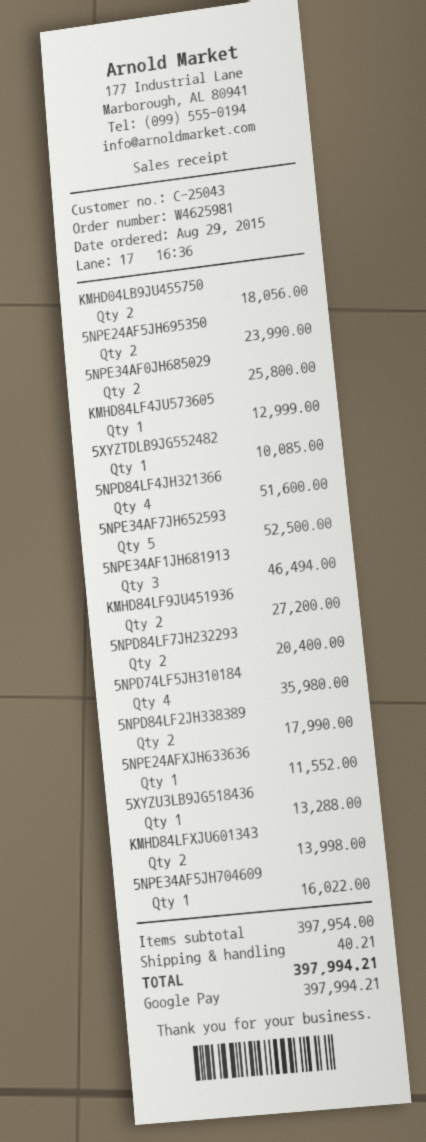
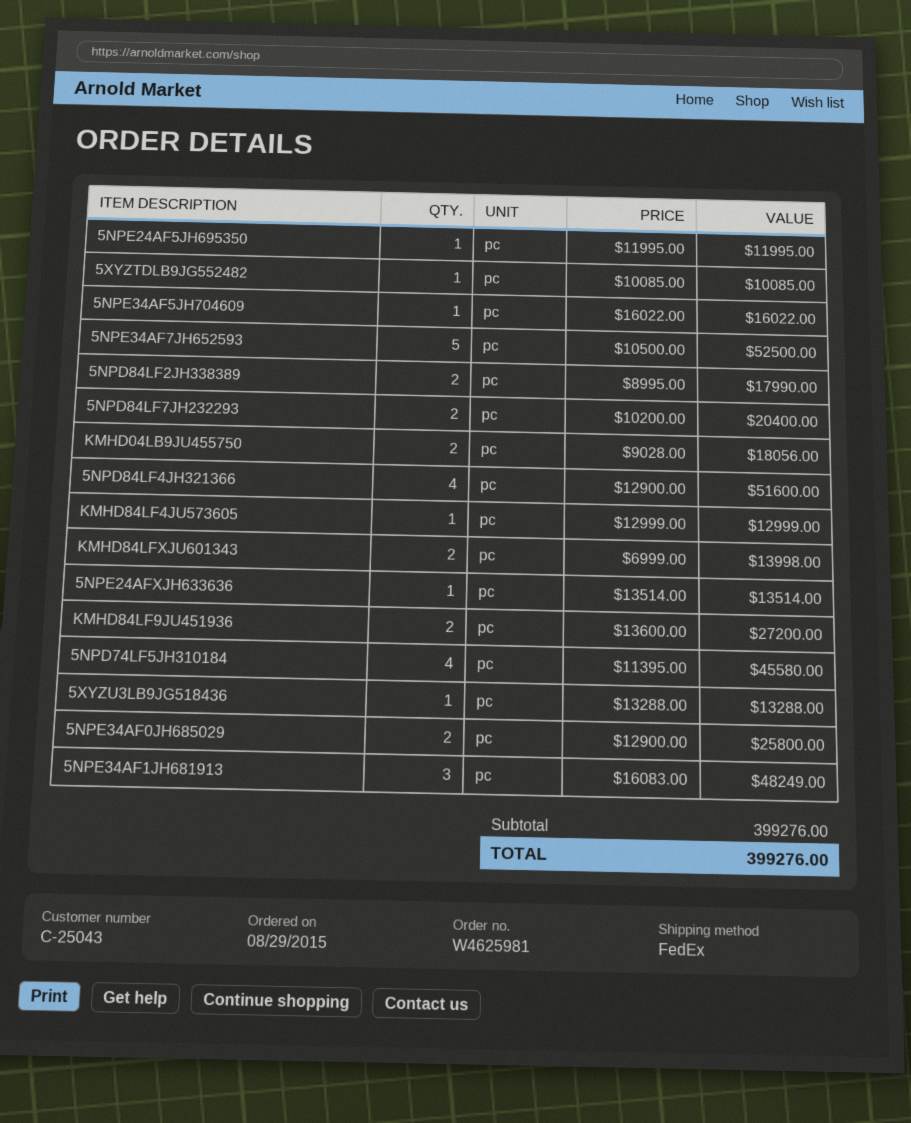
5NPE24AF5JH695350: 2 for 23990.00 -> 1 for 11995.00
5NPE34AF1JH681913: 3 for 46494.00 -> 3 for 48249.00
5NPD74LF5JH310184: 4 for 35980.00 -> 4 for 45580.00
5NPE24AFXJH633636: 1 for 11552.00 -> 1 for 13514.00
subtotal: 397954.00 -> 399276.00
shipping: 40.21 -> none
total: 397994.21 -> 399276.00

